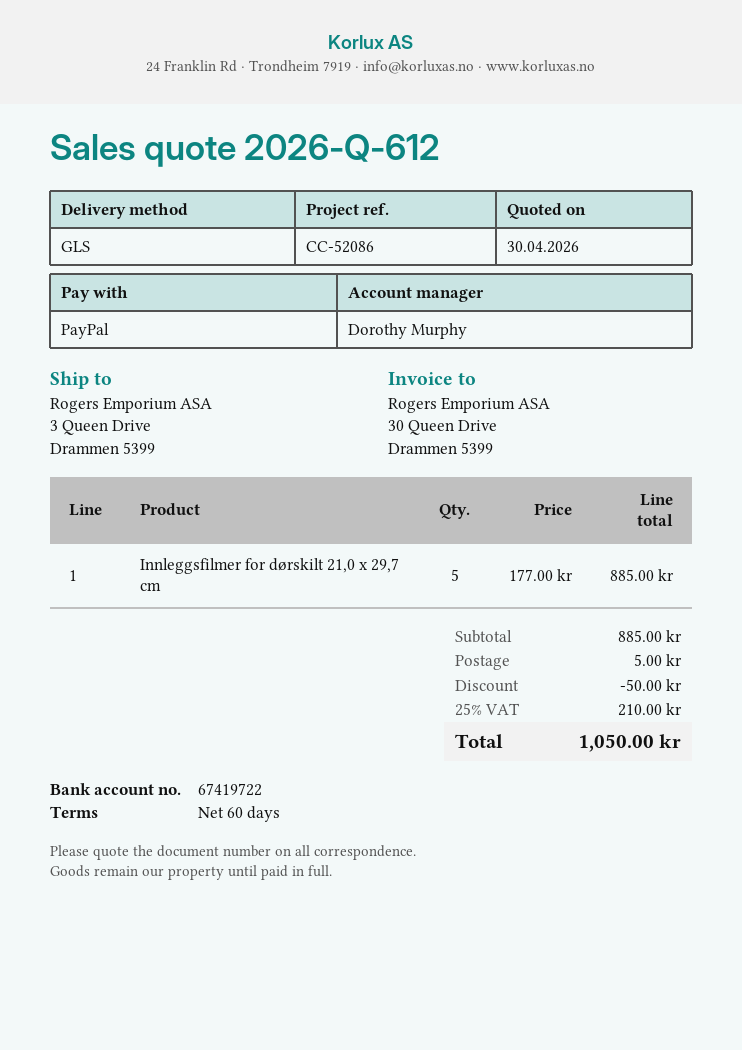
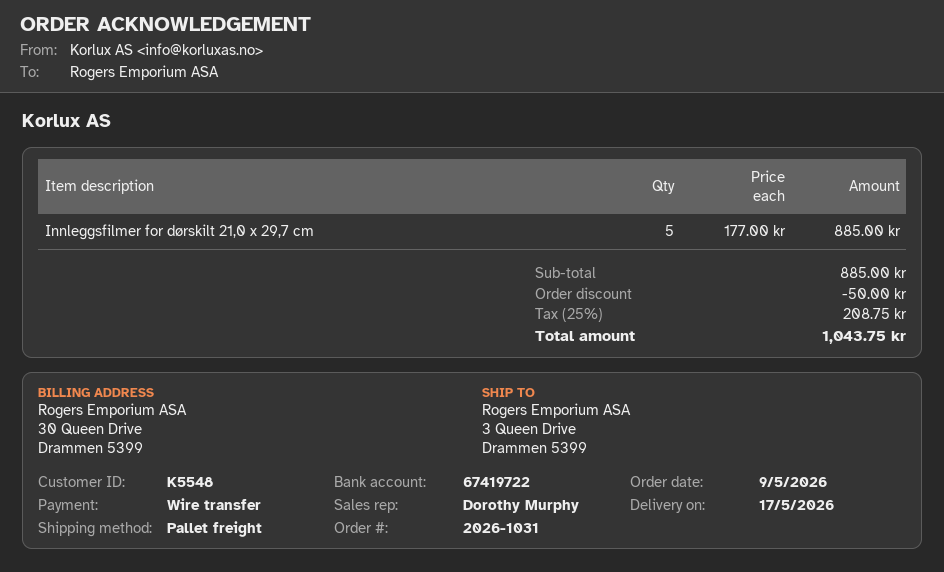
payment method: PayPal -> bank transfer
shipping method: GLS -> pallet freight
shipping: 5.00 -> none
tax: 25% = 210.00 -> 25% = 208.75
total: 1050.00 -> 1043.75

